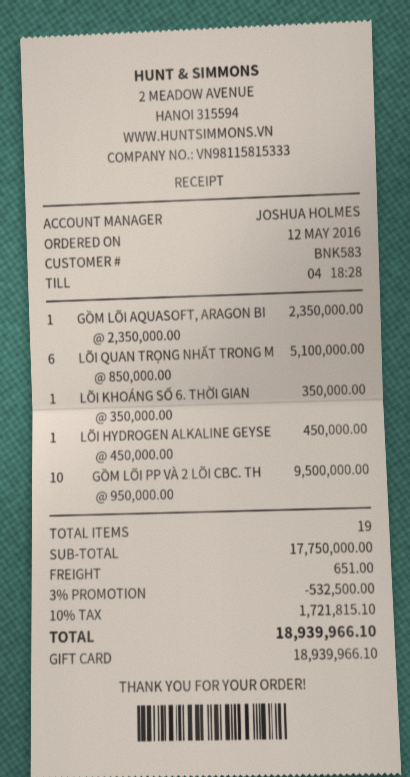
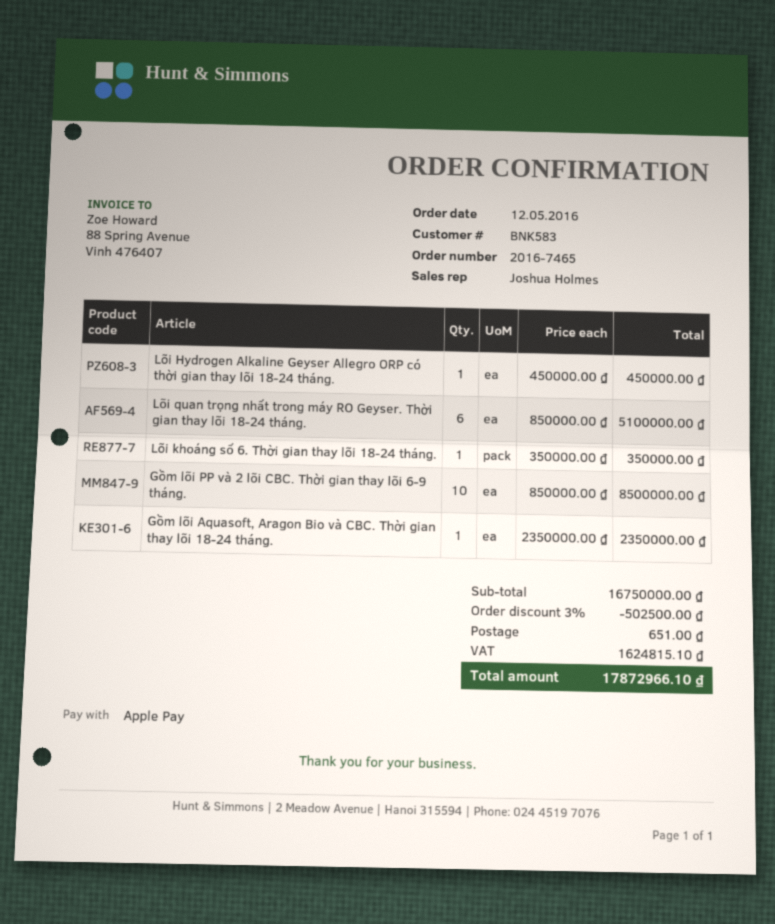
payment method: gift card -> Apple Pay
GỒM LÕI PP VÀ 2 LÕI CBC. TH: 10 x 950000.00 = 9500000.00 -> 10 x 850000.00 = 8500000.00
subtotal: 17750000.00 -> 16750000.00
discount: 3% = 532500.00 -> 3% = 502500.00
tax: 1721815.10 -> 1624815.10
total: 18939966.10 -> 17872966.10

